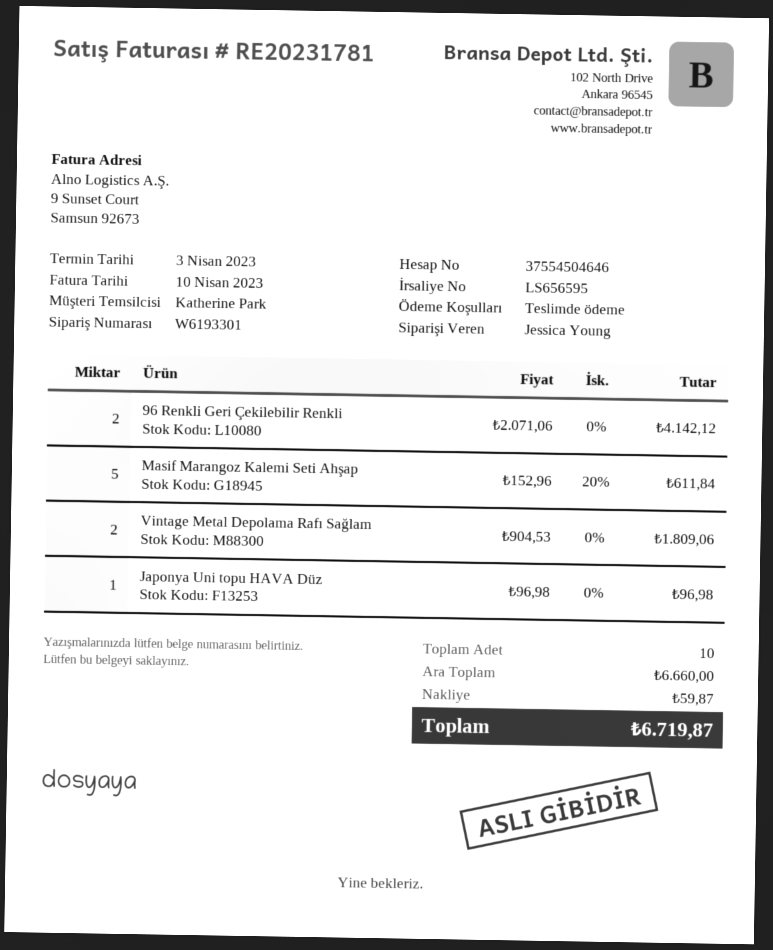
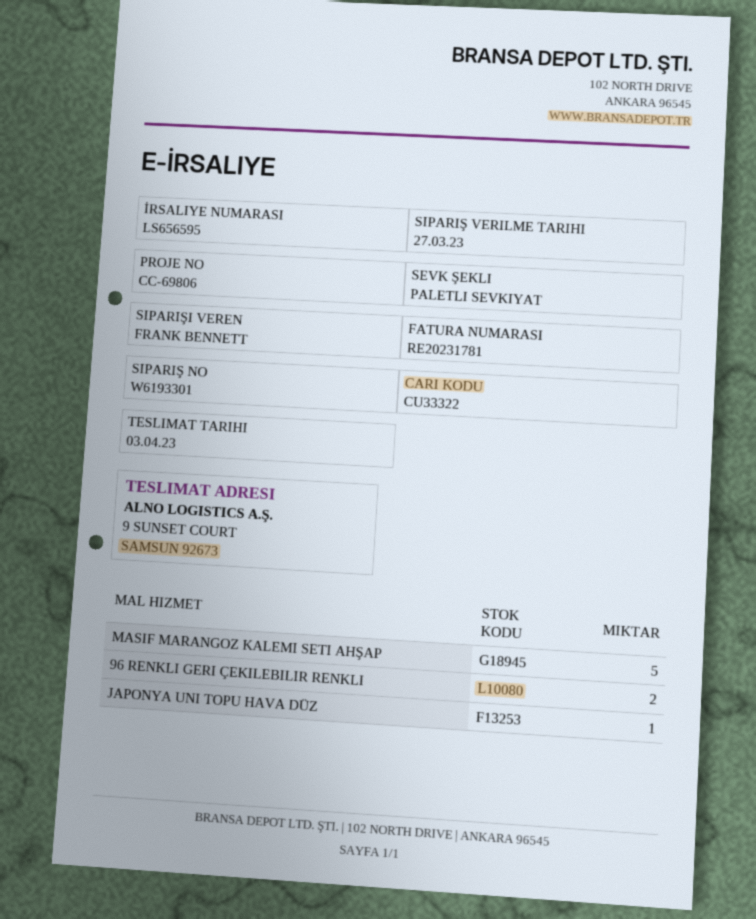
ordered by: Jessica Young -> FRANK BENNETT
Vintage Metal Depolama Rafı Sağlam: 2 -> none

